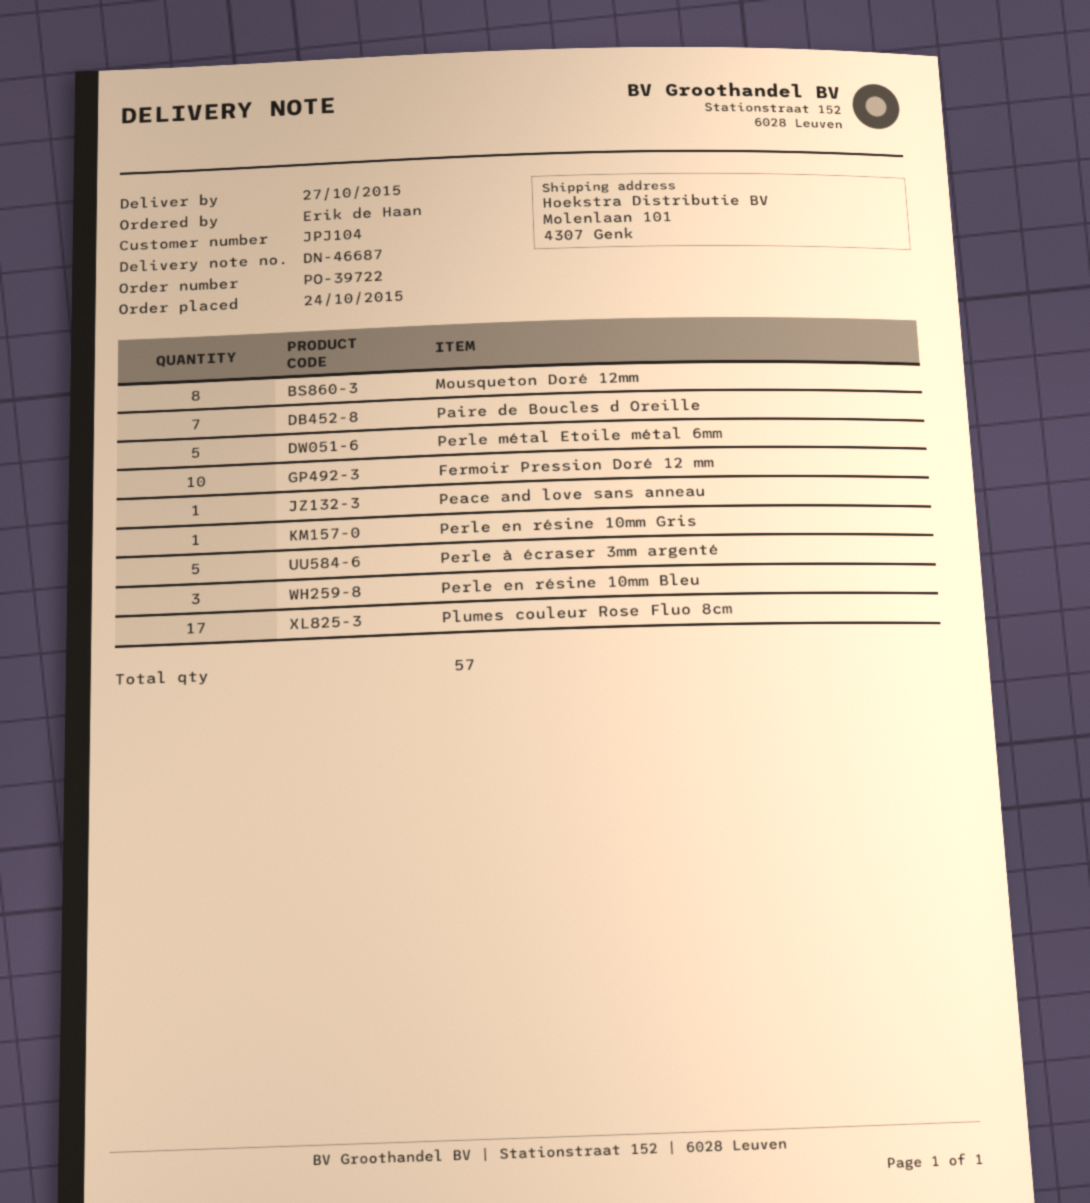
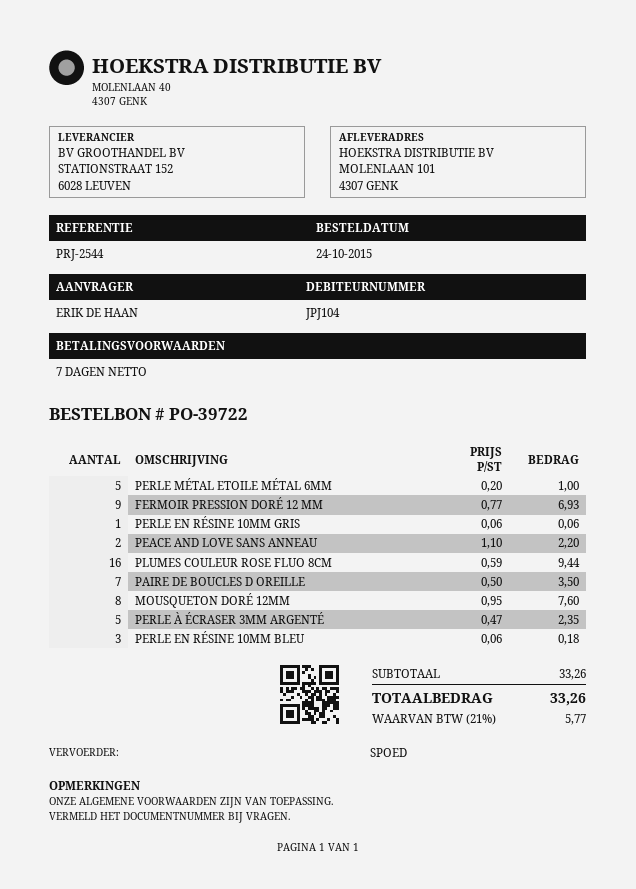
Fermoir Pression Doré 12 mm: 10 -> 9
Peace and love sans anneau: 1 -> 2
Plumes couleur Rose Fluo 8cm: 17 -> 16

